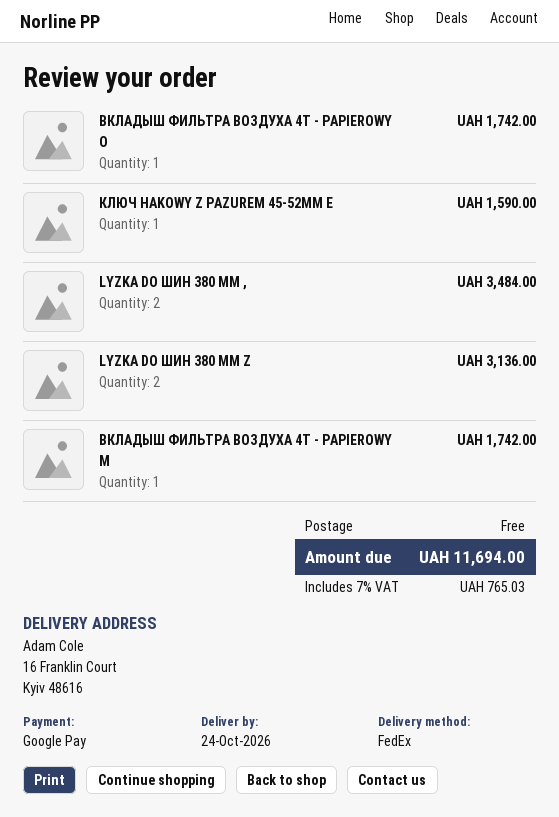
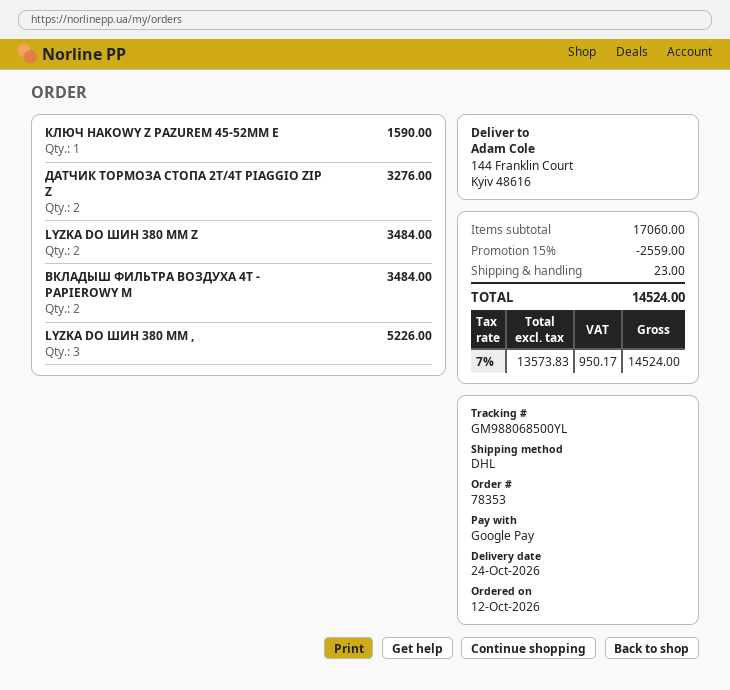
shipping method: FedEx -> DHL
ship to: 16 Franklin Court, Kyiv 48616 -> 144 Franklin Court, Kyiv 48616
ВКЛАДЫШ ФИЛЬТРА ВОЗДУХА 4T - PAPIEROWY O: 1 for 1742.00 -> none
LYZKA DO ШИН 380 MM ,: 2 for 3484.00 -> 3 for 5226.00
LYZKA DO ШИН 380 MM Z: 2 for 3136.00 -> 2 for 3484.00
ВКЛАДЫШ ФИЛЬТРА ВОЗДУХА 4T - PAPIEROWY M: 1 for 1742.00 -> 2 for 3484.00
ДАТЧИК ТОРМОЗА СТОПА 2T/4T PIAGGIO ZIP Z: none -> 2 for 3276.00
discount: none -> 15% = 2559.00
shipping: 0.00 -> 23.00
tax: 7% = 765.03 -> 7% = 950.17
total: 11694.00 -> 14524.00

